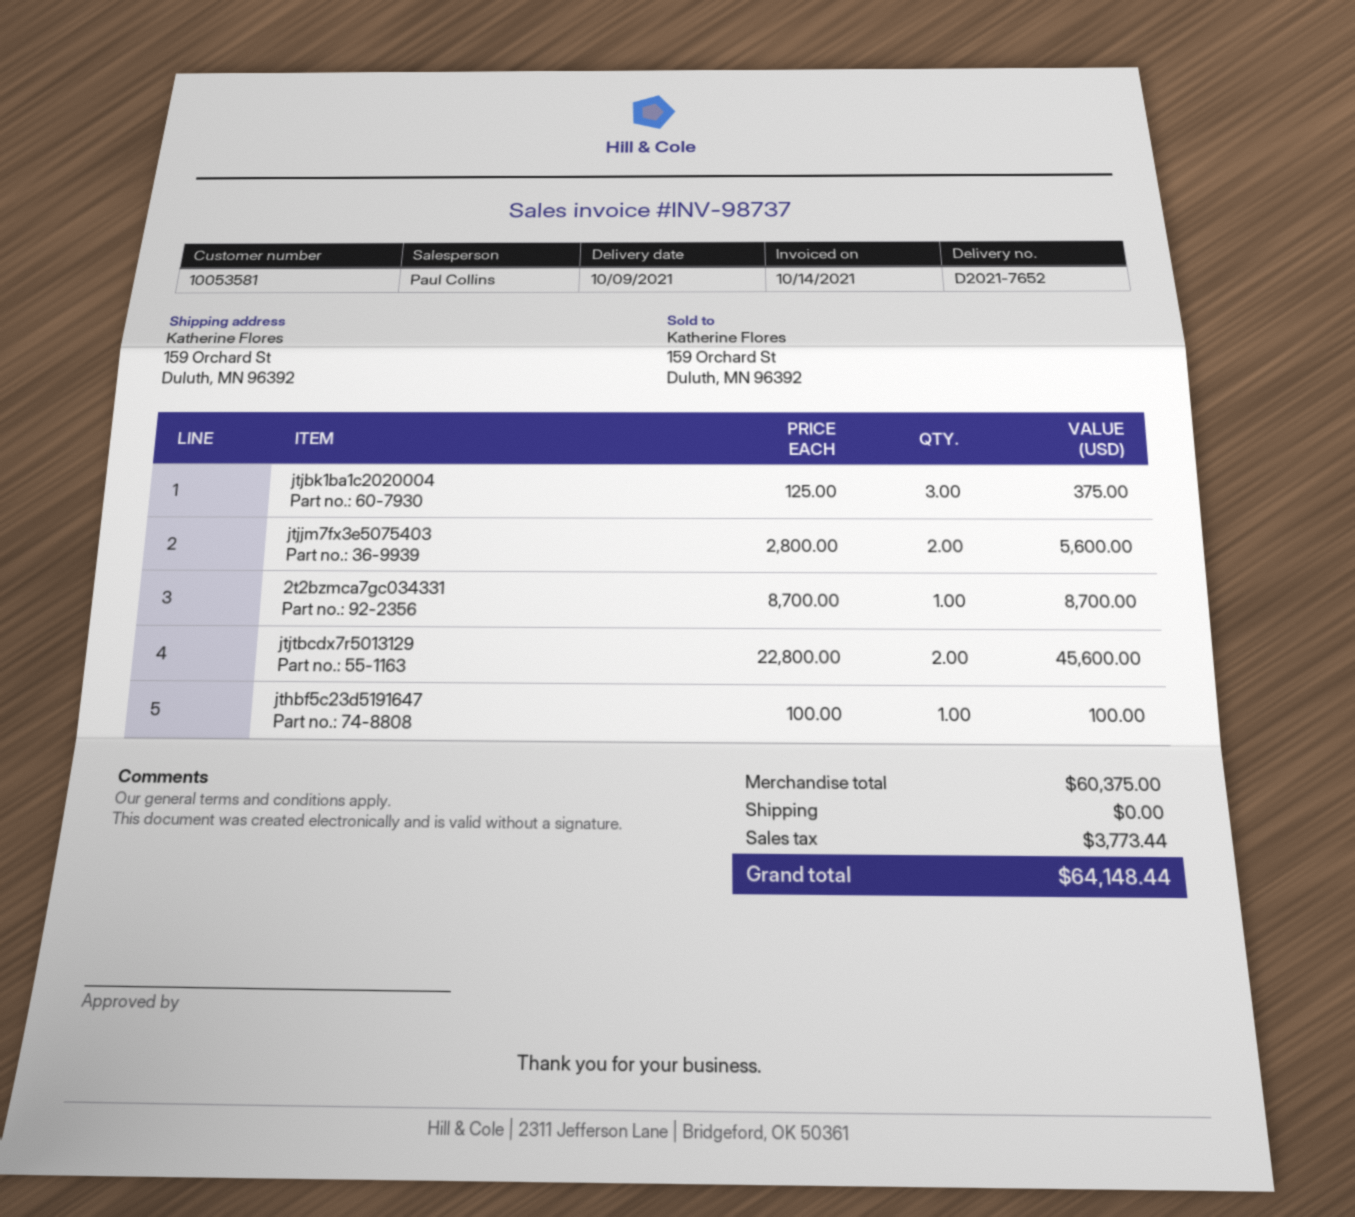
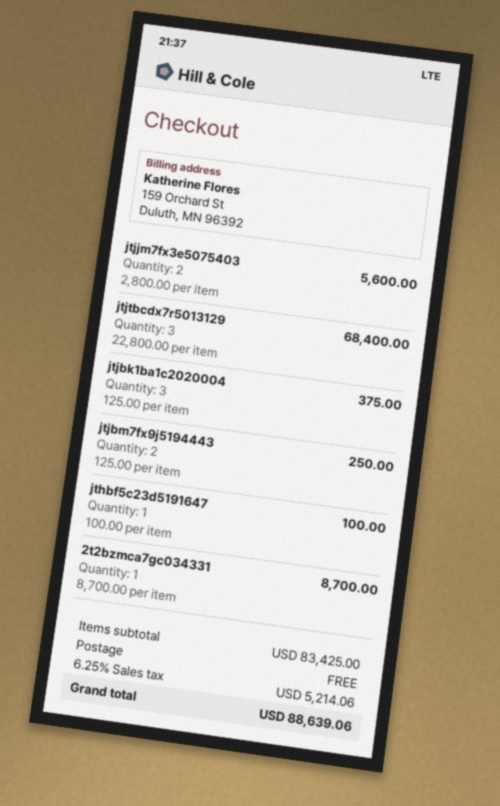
jtjtbcdx7r5013129: 2 x 22800.00 = 45600.00 -> 3 x 22800.00 = 68400.00
jtjbm7fx9j5194443: none -> 2 x 125.00 = 250.00
subtotal: 60375.00 -> 83425.00
tax: 3773.44 -> 5214.06
total: 64148.44 -> 88639.06

